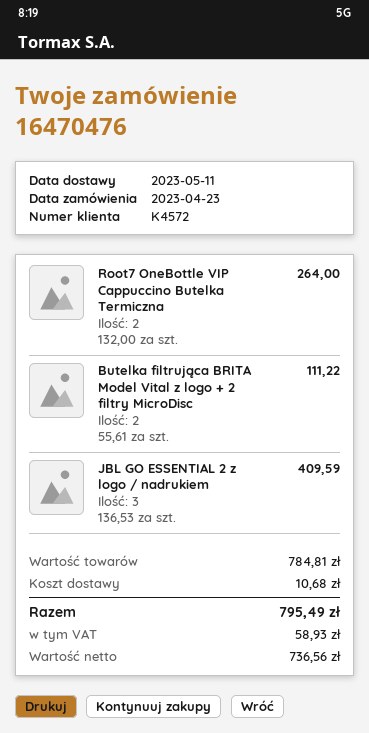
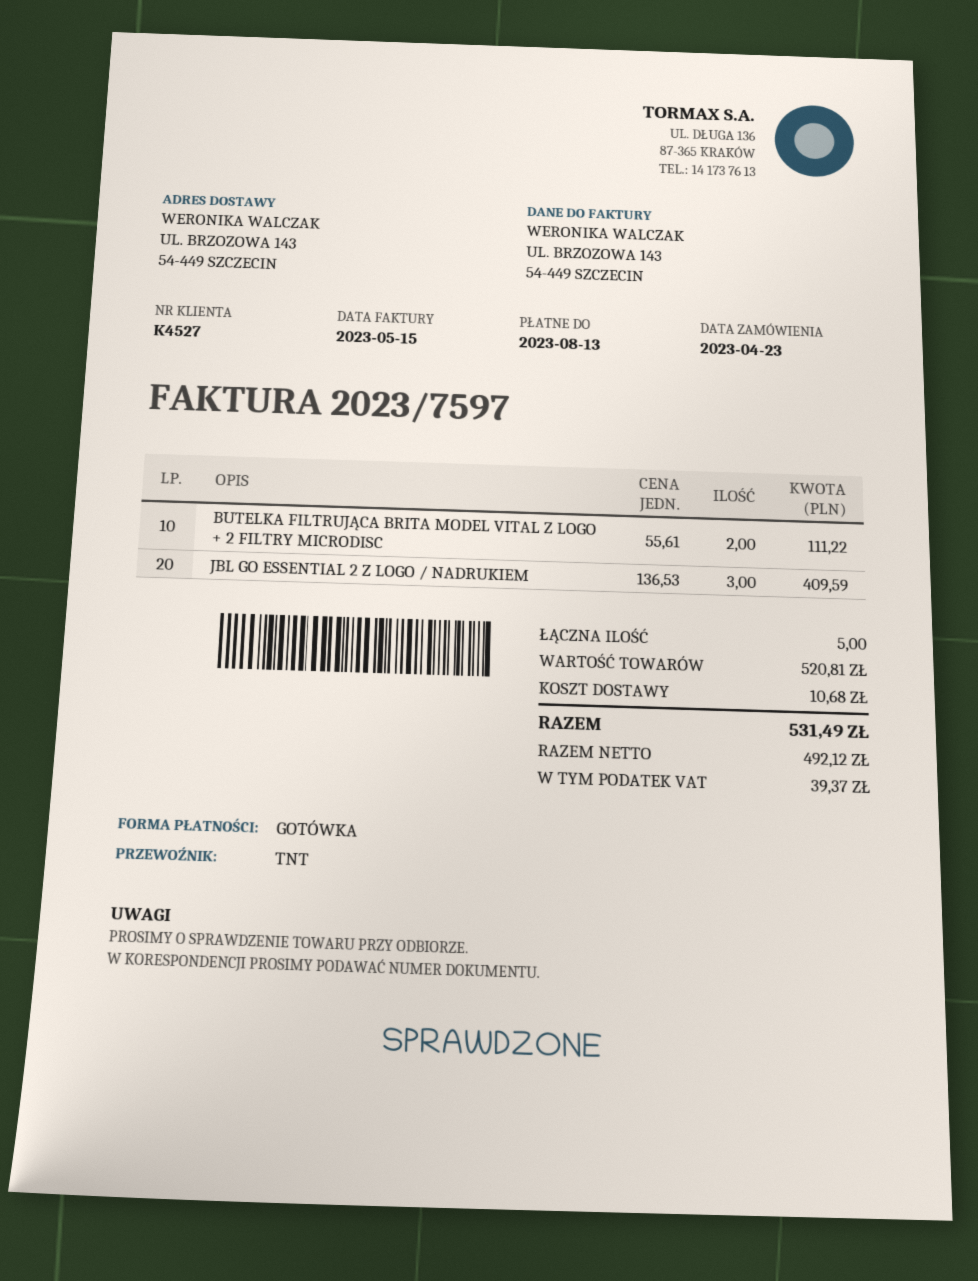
customer number: K4572 -> K4527
Root7 OneBottle VIP Cappuccino Butelka Termiczna: 2 x 132.00 = 264.00 -> none
subtotal: 784.81 -> 520.81
net: 736.56 -> 492.12
tax: 58.93 -> 39.37
total: 795.49 -> 531.49

